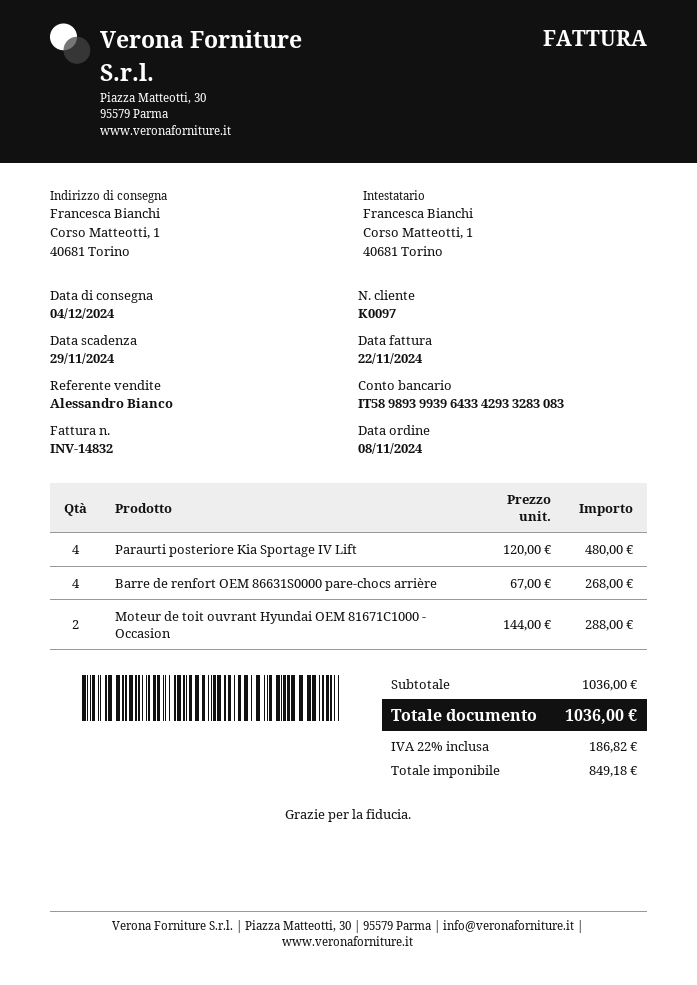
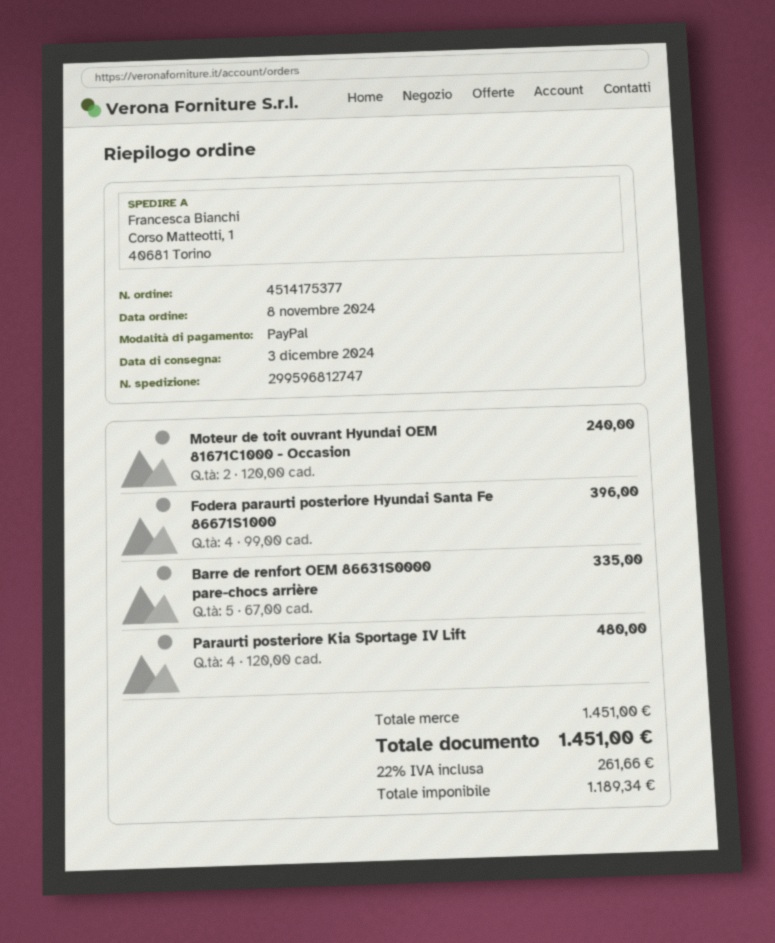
delivery date: 2024-12-04 -> 2024-12-03
Barre de renfort OEM 86631S0000 pare-chocs arrière: 4 x 67.00 = 268.00 -> 5 x 67.00 = 335.00
Moteur de toit ouvrant Hyundai OEM 81671C1000 - Occasion: 2 x 144.00 = 288.00 -> 2 x 120.00 = 240.00
Fodera paraurti posteriore Hyundai Santa Fe 86671S1000: none -> 4 x 99.00 = 396.00
subtotal: 1036.00 -> 1451.00
net: 849.18 -> 1189.34
tax: 22% = 186.82 -> 22% = 261.66
total: 1036.00 -> 1451.00

